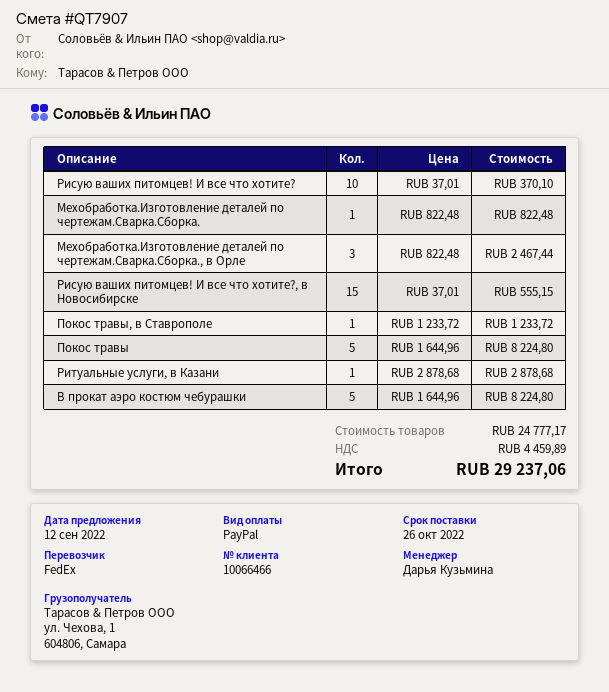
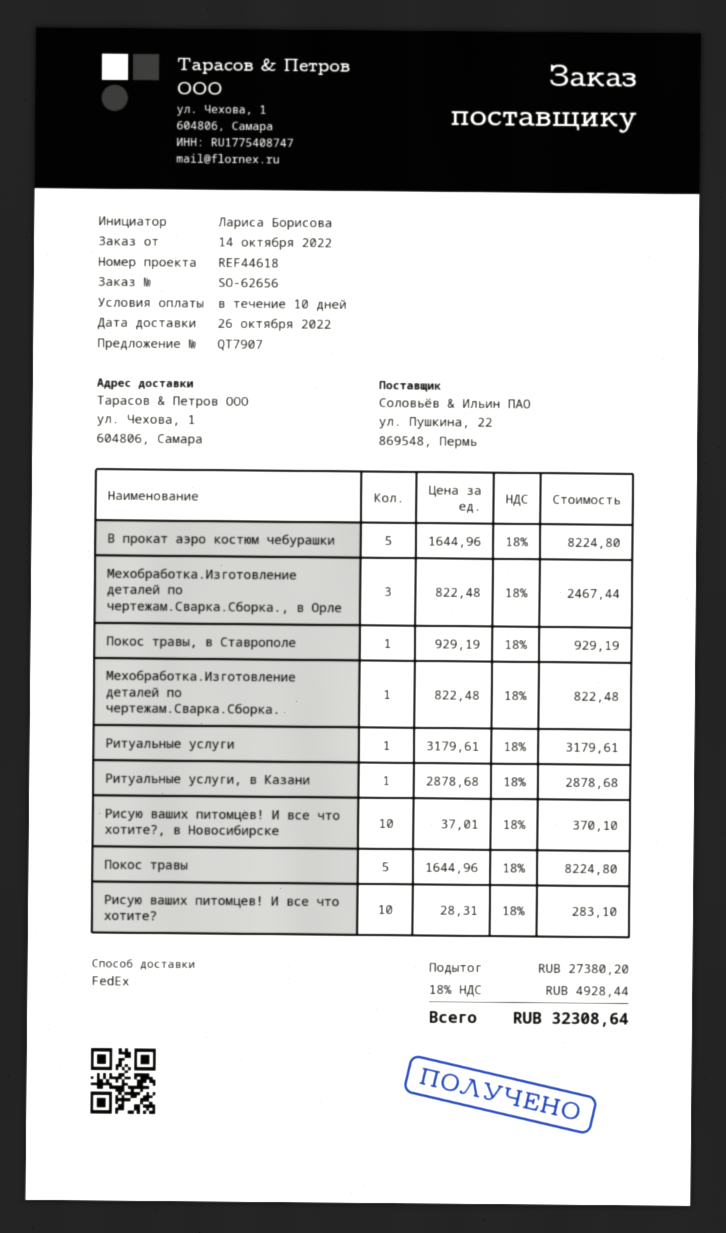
Рисую ваших питомцев! И все что хотите?: 10 x 37.01 = 370.10 -> 10 x 28.31 = 283.10
Рисую ваших питомцев! И все что хотите?, в Новосибирске: 15 x 37.01 = 555.15 -> 10 x 37.01 = 370.10
Покос травы, в Ставрополе: 1 x 1233.72 = 1233.72 -> 1 x 929.19 = 929.19
Ритуальные услуги: none -> 1 x 3179.61 = 3179.61
subtotal: 24777.17 -> 27380.20
tax: 4459.89 -> 4928.44
total: 29237.06 -> 32308.64

